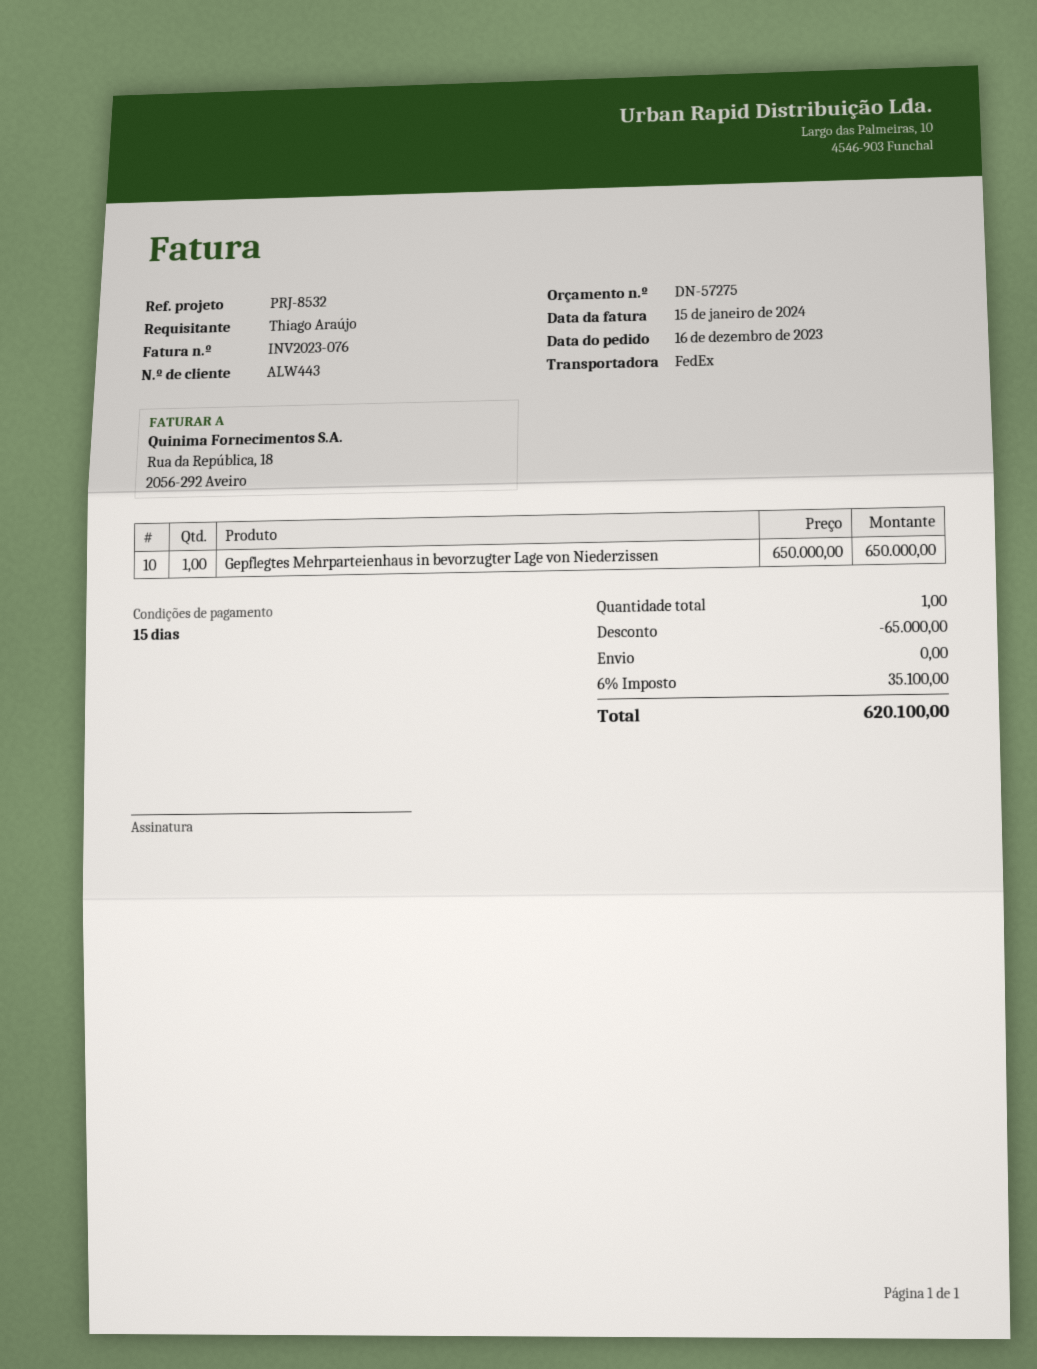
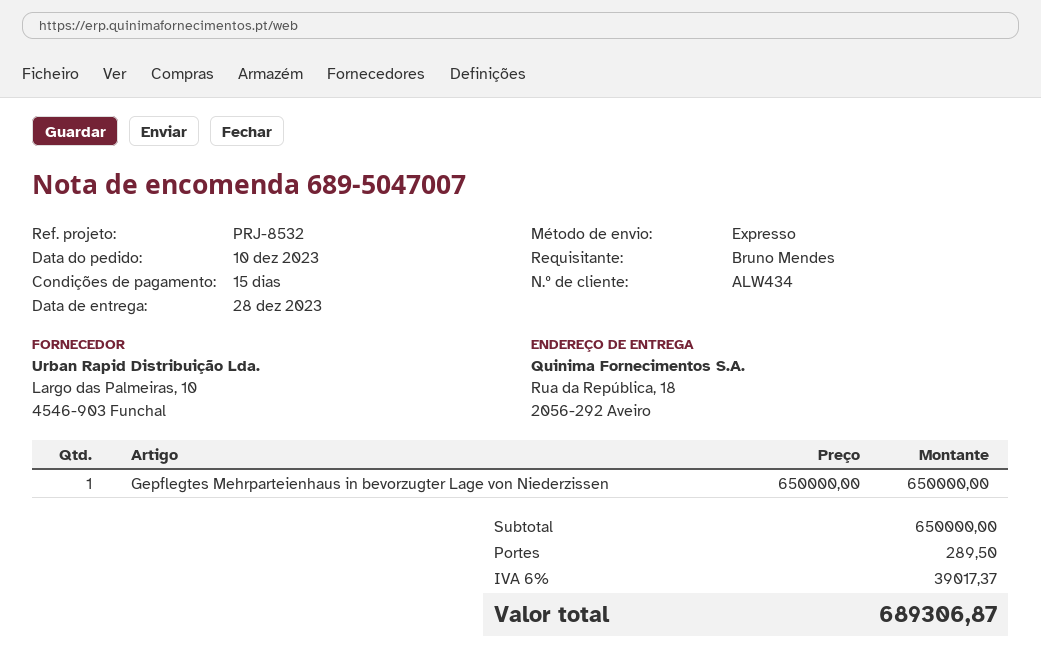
order date: 2023-12-16 -> 2023-12-10
customer number: ALW443 -> ALW434
ordered by: Thiago Araújo -> Bruno Mendes
shipping method: FedEx -> express
discount: 65000.00 -> none
shipping: 0.00 -> 289.50
tax: 6% = 35100.00 -> 6% = 39017.37
total: 620100.00 -> 689306.87

